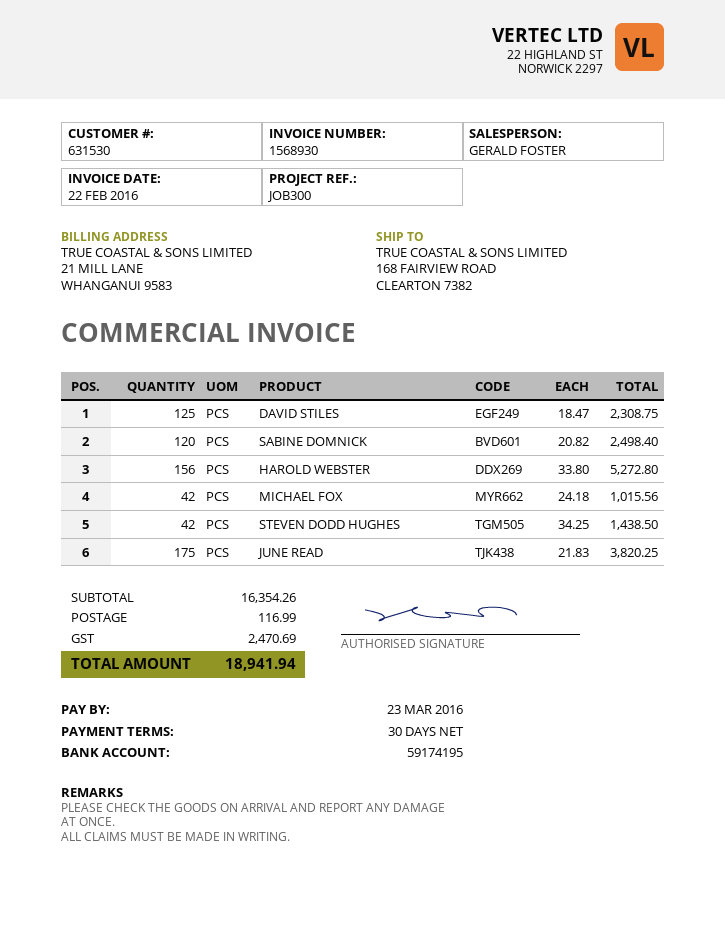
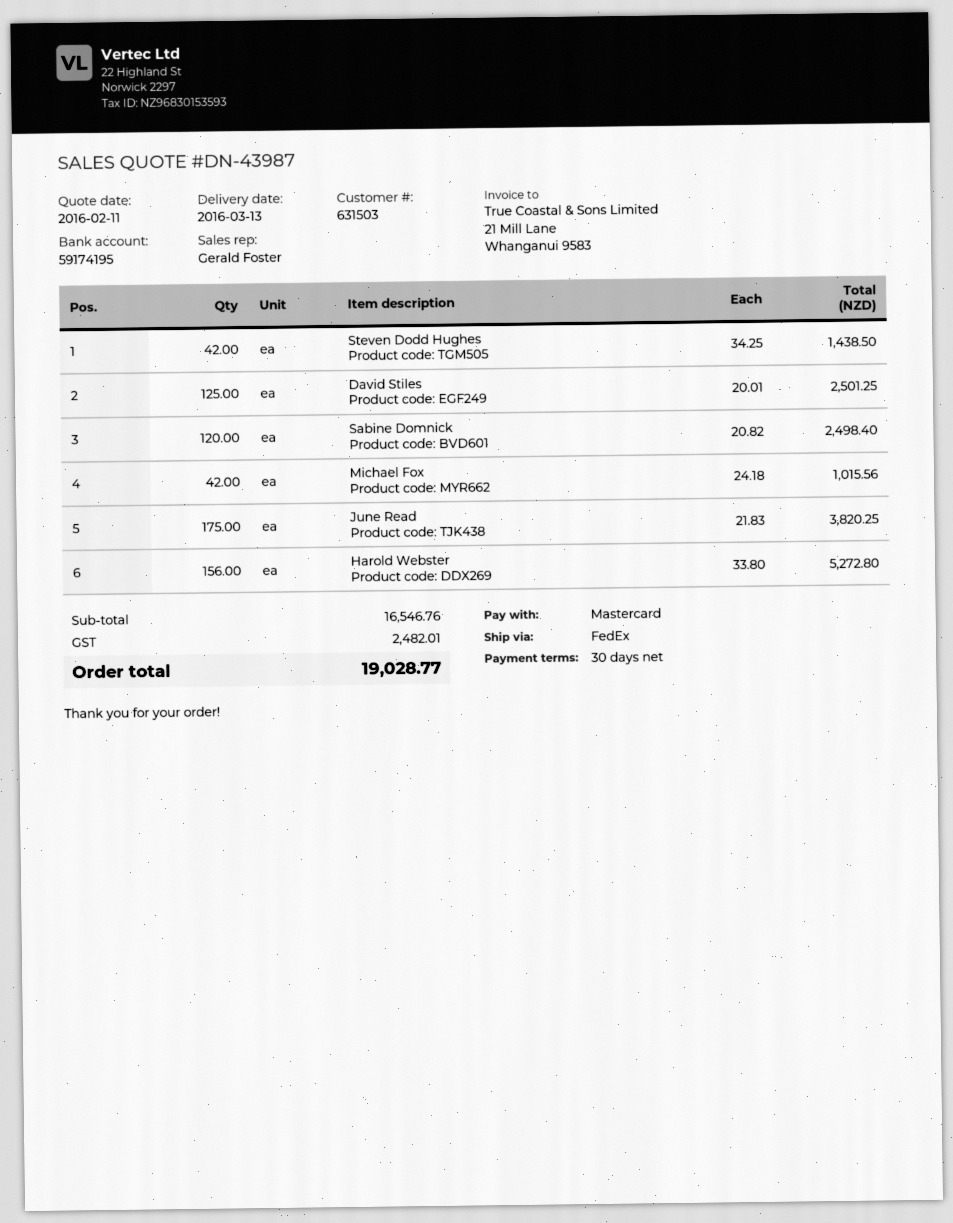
customer number: 631530 -> 631503
DAVID STILES: 125 x 18.47 = 2308.75 -> 125 x 20.01 = 2501.25
subtotal: 16354.26 -> 16546.76
shipping: 116.99 -> none
tax: 2470.69 -> 2482.01
total: 18941.94 -> 19028.77

